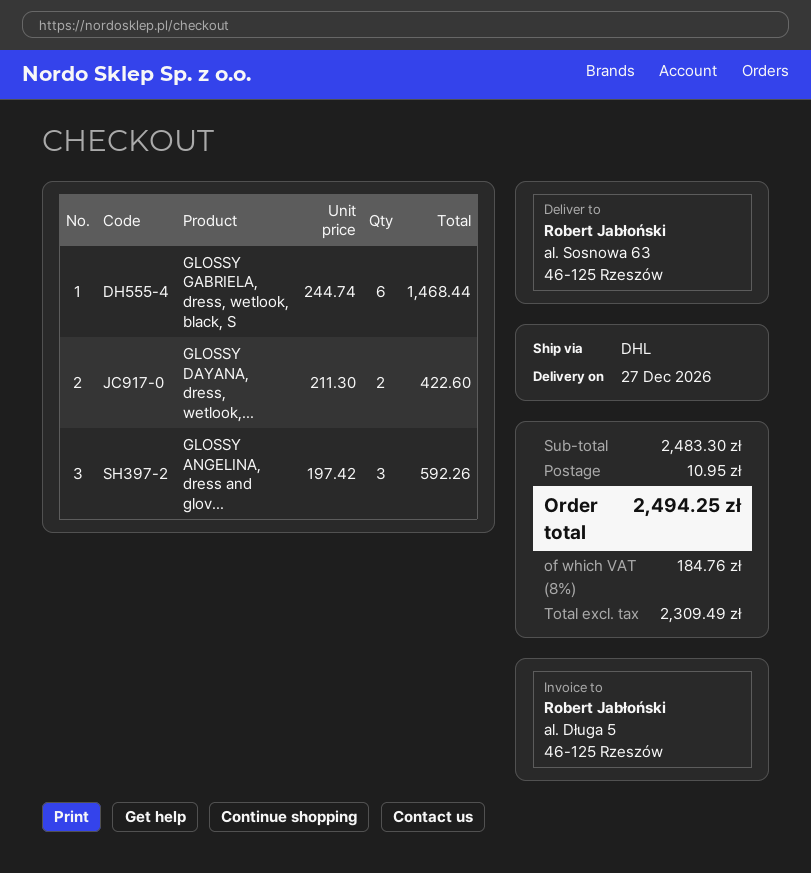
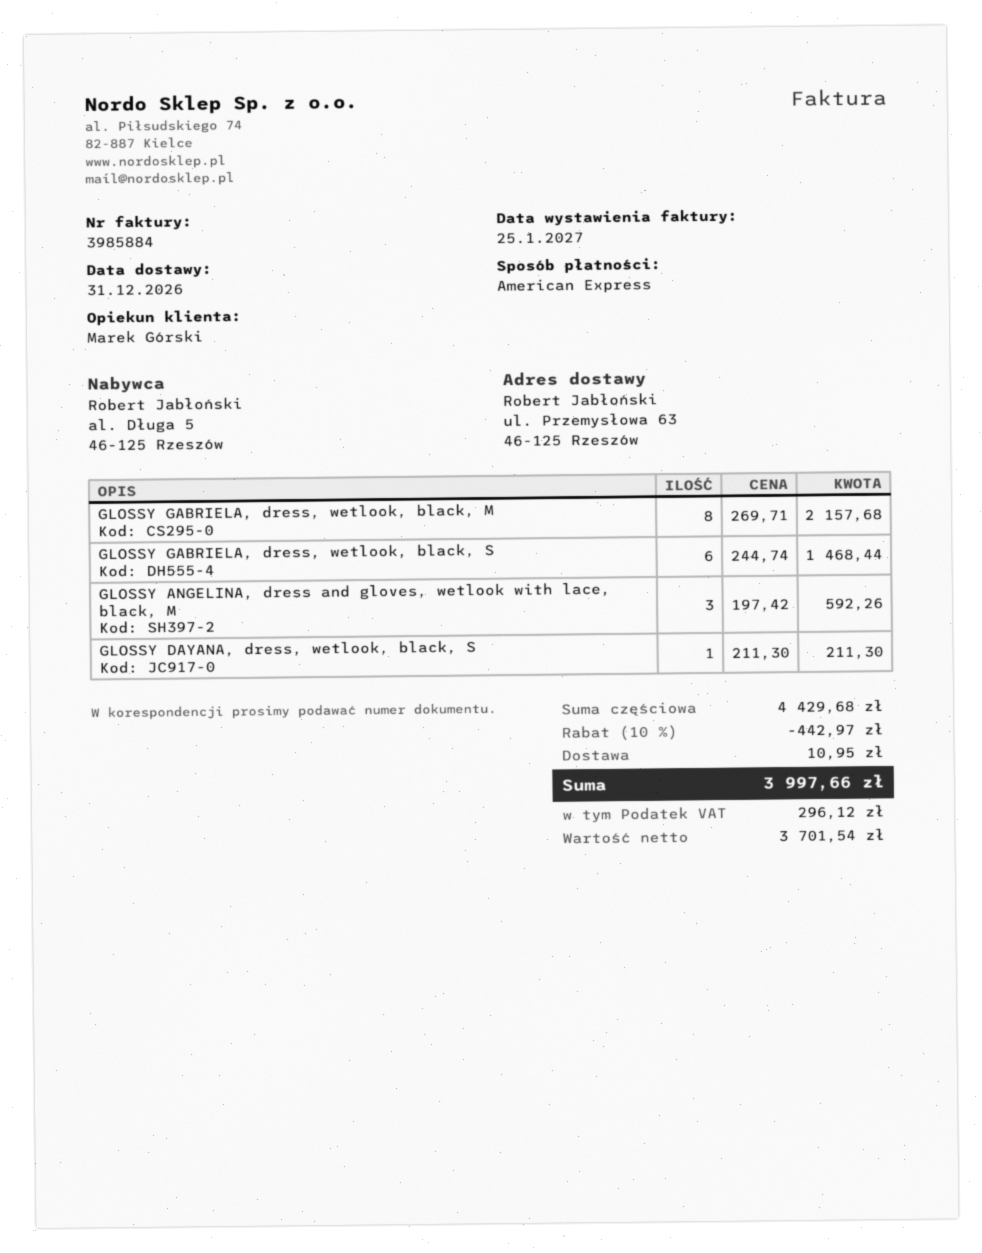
delivery date: 2026-12-27 -> 2026-12-31
ship to: al. Sosnowa 63, 46-125 Rzeszów -> ul. Przemysłowa 63, 46-125 Rzeszów
GLOSSY DAYANA, dress, wetlook,...: 2 x 211.30 = 422.60 -> 1 x 211.30 = 211.30
GLOSSY GABRIELA, dress, wetlook, black, M: none -> 8 x 269.71 = 2157.68
subtotal: 2483.30 -> 4429.68
discount: none -> 10% = 442.97
net: 2309.49 -> 3701.54
tax: 184.76 -> 296.12
total: 2494.25 -> 3997.66

